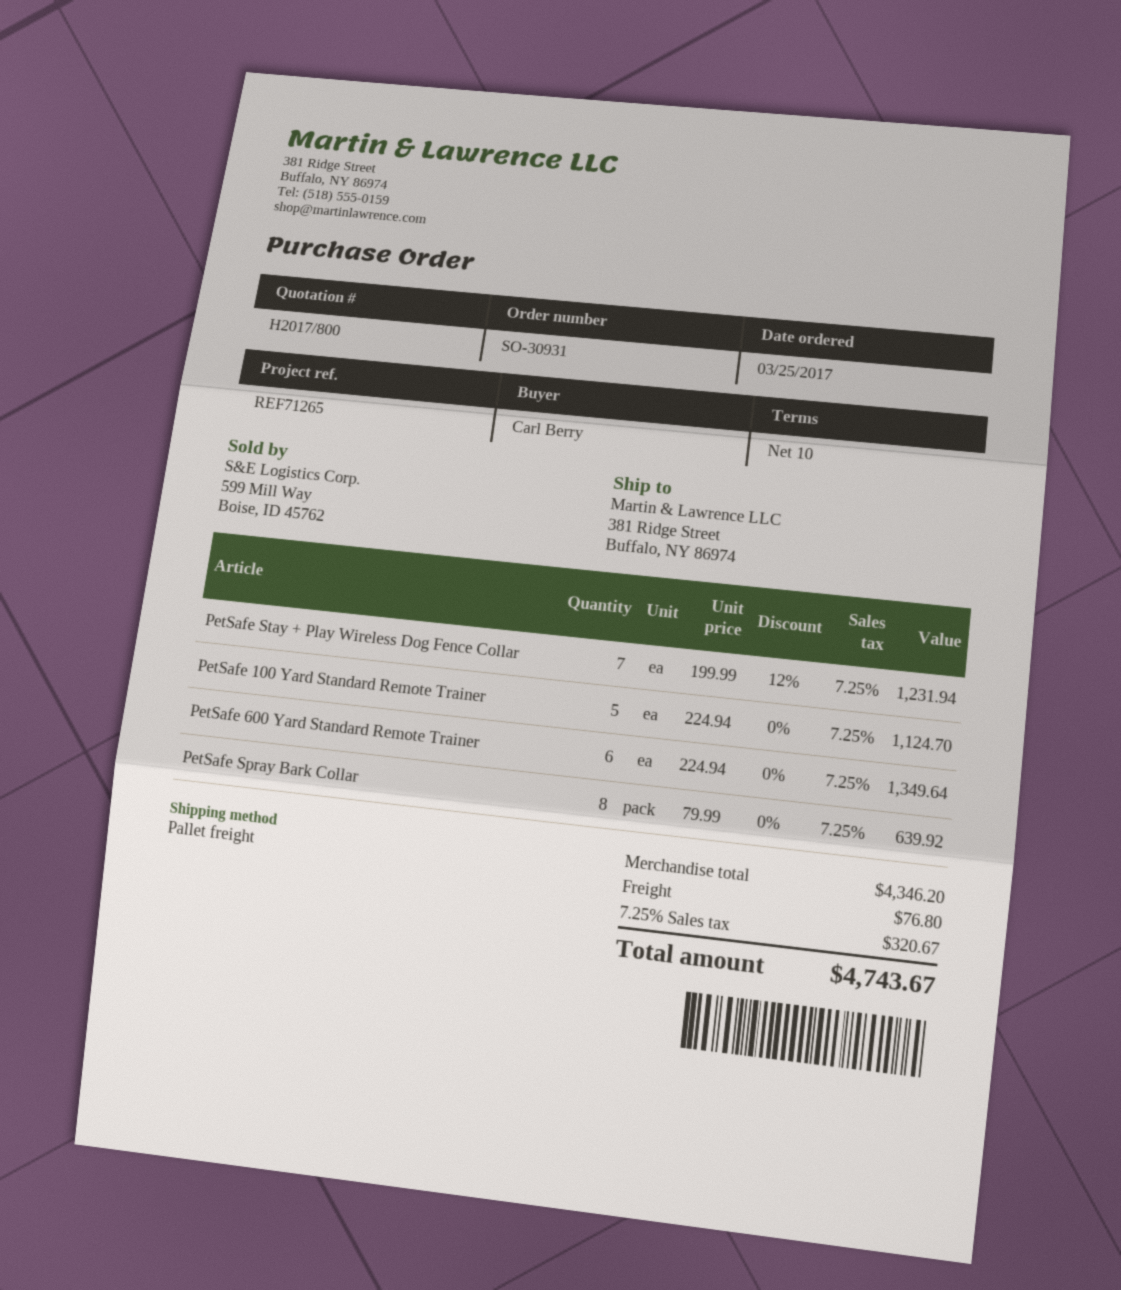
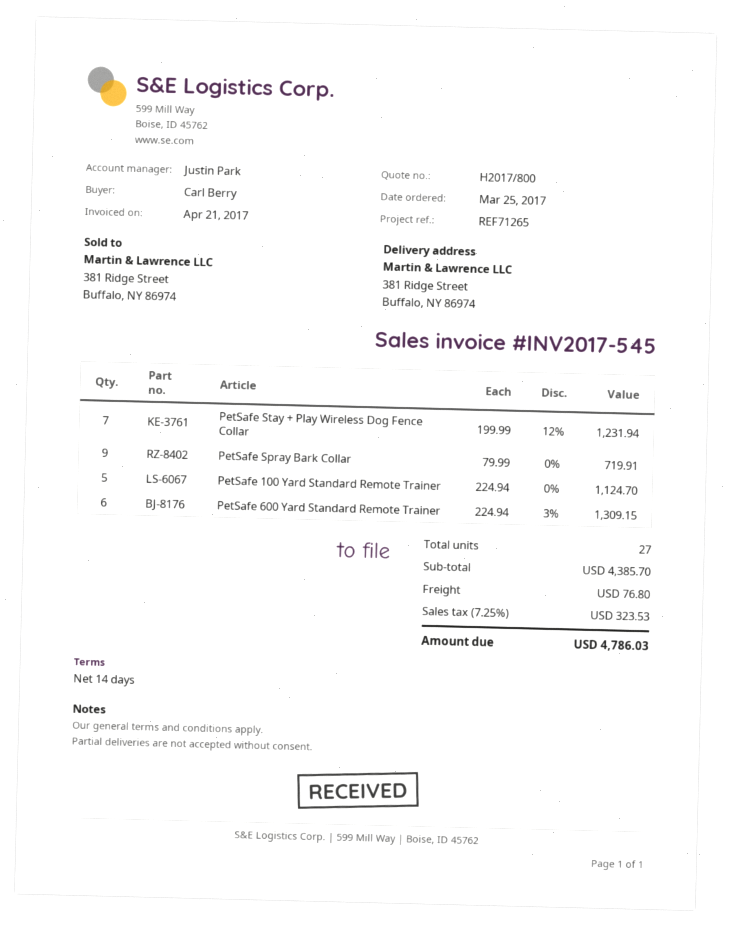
payment terms: 10 days -> 14 days
PetSafe 600 Yard Standard Remote Trainer: 6 x 224.94 = 1349.64 -> 6 x 224.94 - 3% = 1309.15
PetSafe Spray Bark Collar: 8 x 79.99 = 639.92 -> 9 x 79.99 = 719.91
subtotal: 4346.20 -> 4385.70
tax: 7.25% = 320.67 -> 7.25% = 323.53
total: 4743.67 -> 4786.03

